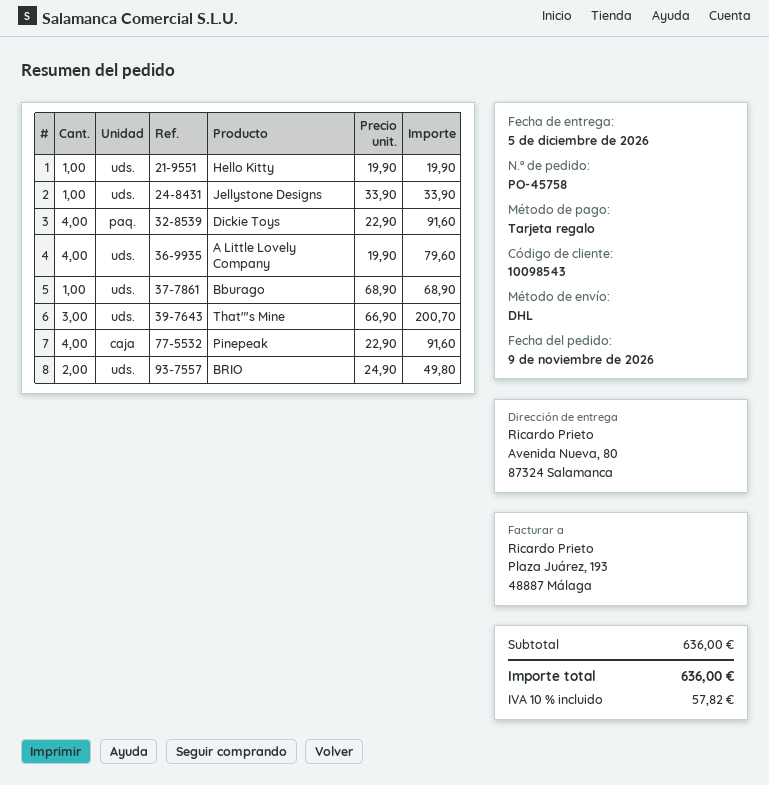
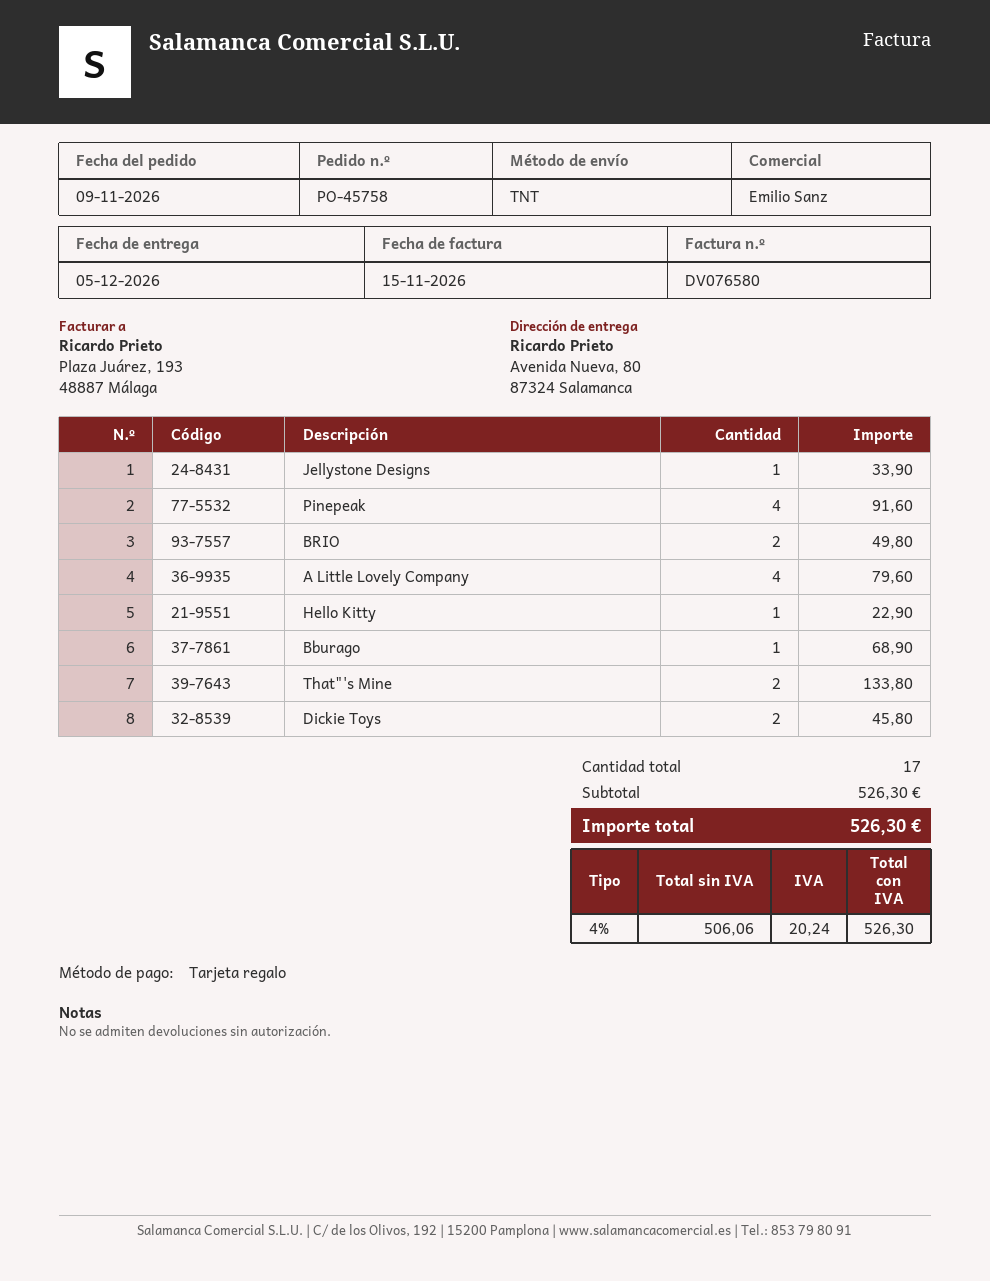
shipping method: DHL -> TNT
Hello Kitty: 1 for 19.90 -> 1 for 22.90
Dickie Toys: 4 for 91.60 -> 2 for 45.80
That"'s Mine: 3 for 200.70 -> 2 for 133.80
subtotal: 636.00 -> 526.30
tax: 10% = 57.82 -> 4% = 20.24
total: 636.00 -> 526.30

